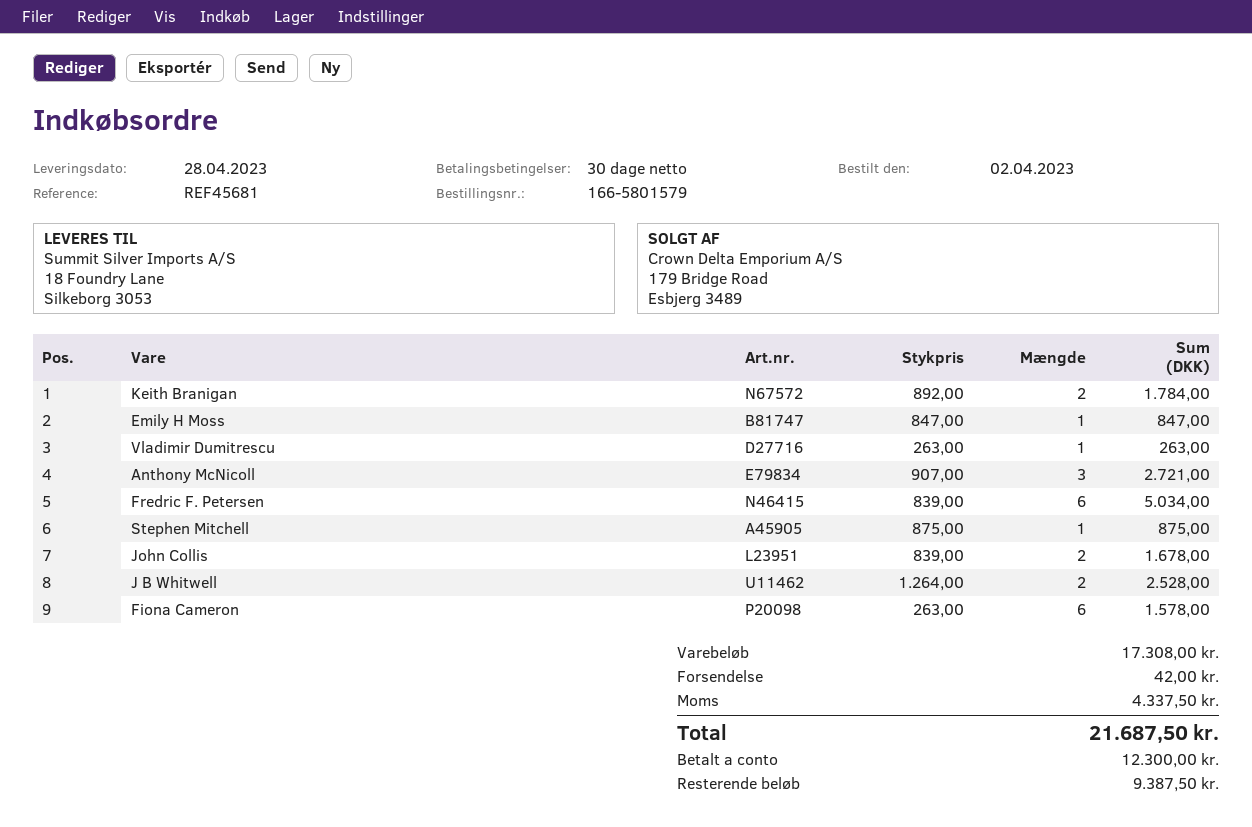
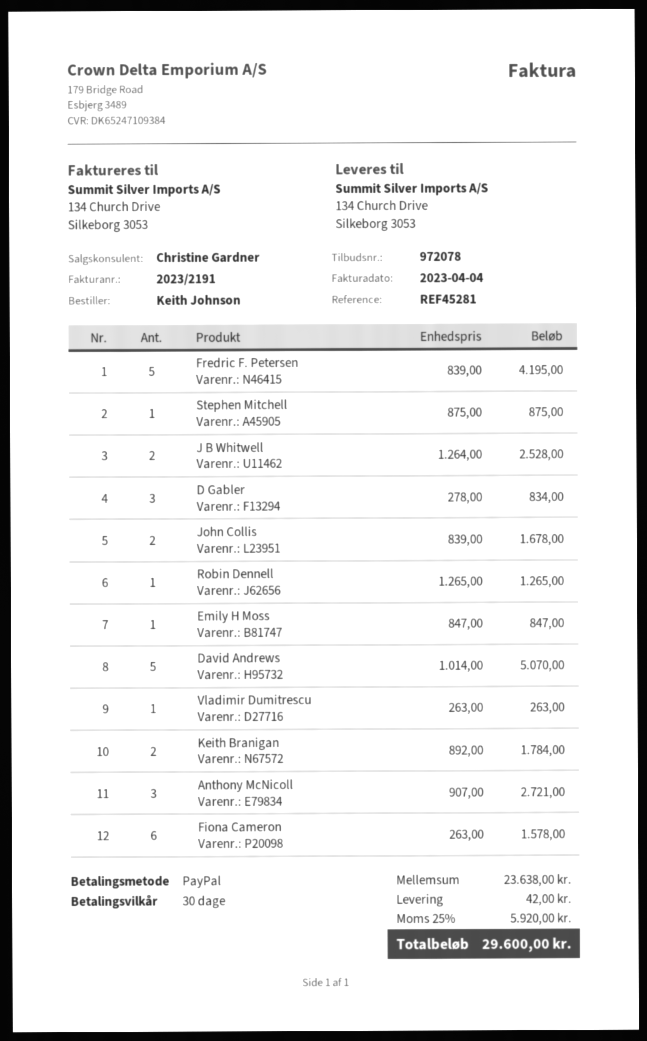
reference: REF45681 -> REF45281
ship to: 18 Foundry Lane, Silkeborg 3053 -> 134 Church Drive, Silkeborg 3053
Fredric F. Petersen: 6 x 839.00 = 5034.00 -> 5 x 839.00 = 4195.00
D Gabler: none -> 3 x 278.00 = 834.00
Robin Dennell: none -> 1 x 1265.00 = 1265.00
David Andrews: none -> 5 x 1014.00 = 5070.00
subtotal: 17308.00 -> 23638.00
tax: 4337.50 -> 5920.00
total: 21687.50 -> 29600.00

